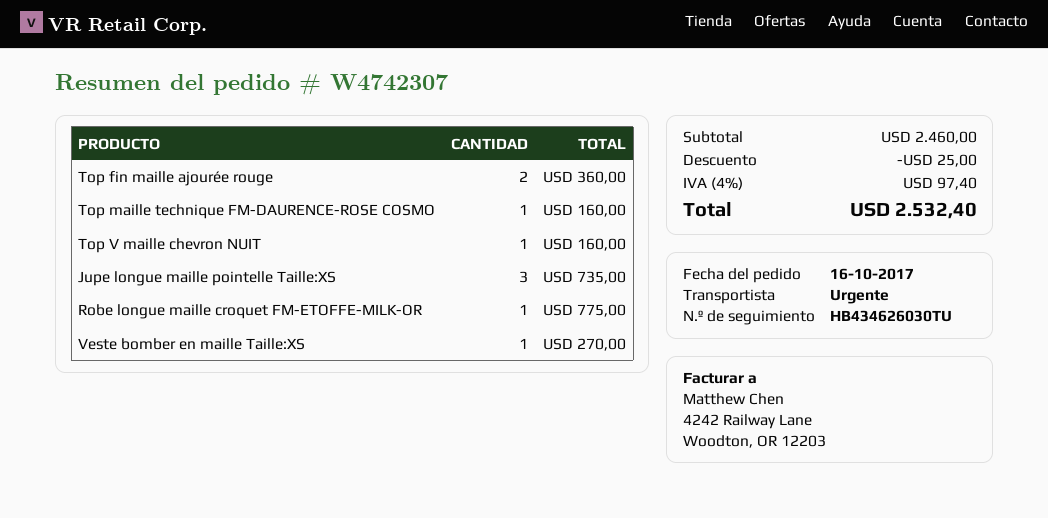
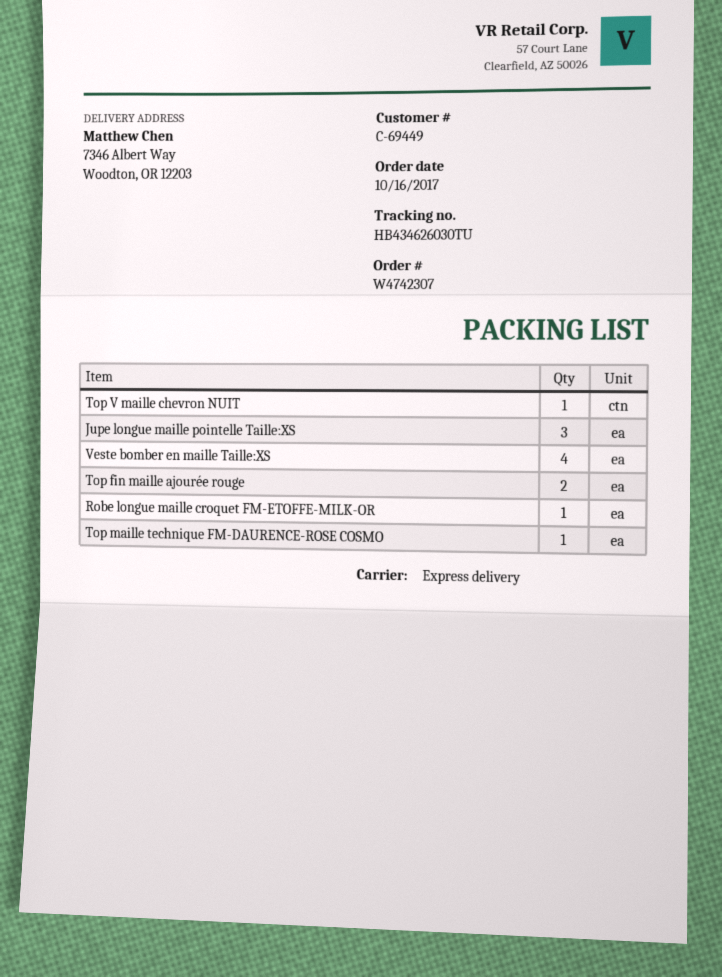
Veste bomber en maille Taille:XS: 1 -> 4

